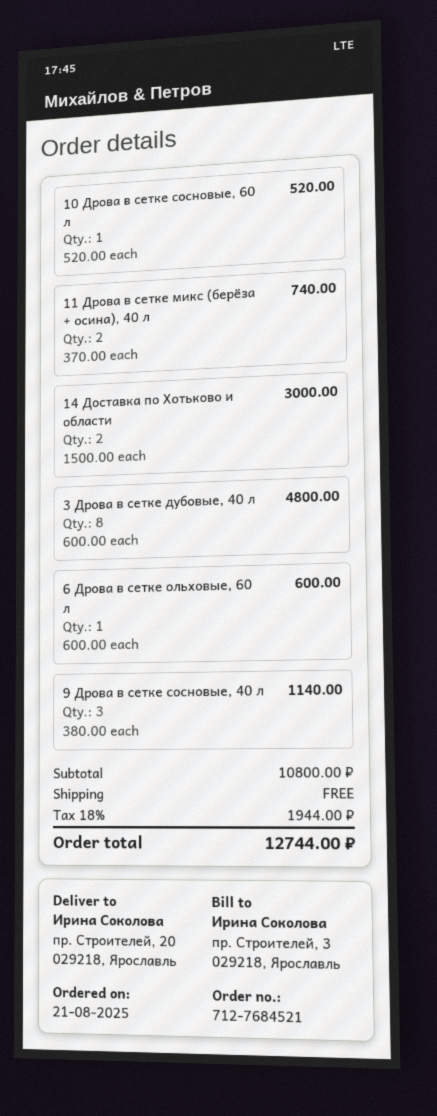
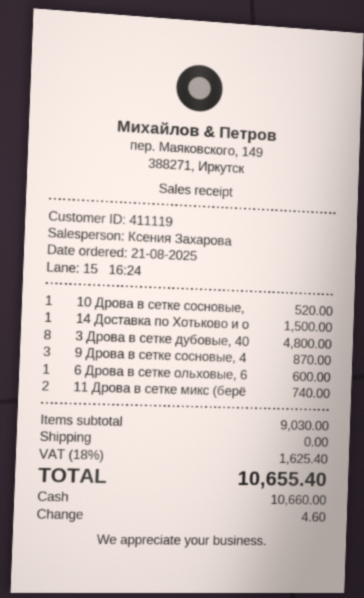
14 Доставка по Хотьково и области: 2 for 3000.00 -> 1 for 1500.00
9 Дрова в сетке сосновые, 40 л: 3 for 1140.00 -> 3 for 870.00
subtotal: 10800.00 -> 9030.00
tax: 18% = 1944.00 -> 18% = 1625.40
total: 12744.00 -> 10655.40

